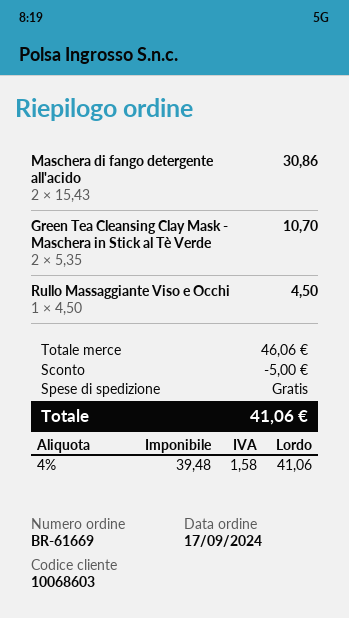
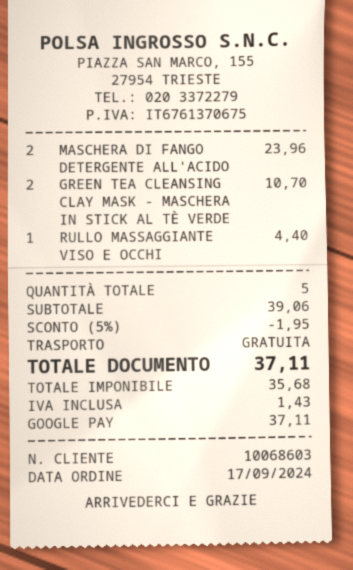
Maschera di fango detergente all'acido: 2 for 30.86 -> 2 for 23.96
Rullo Massaggiante Viso e Occhi: 1 for 4.50 -> 1 for 4.40
subtotal: 46.06 -> 39.06
discount: 5.00 -> 1.95
net: 39.48 -> 35.68
tax: 1.58 -> 1.43
total: 41.06 -> 37.11

